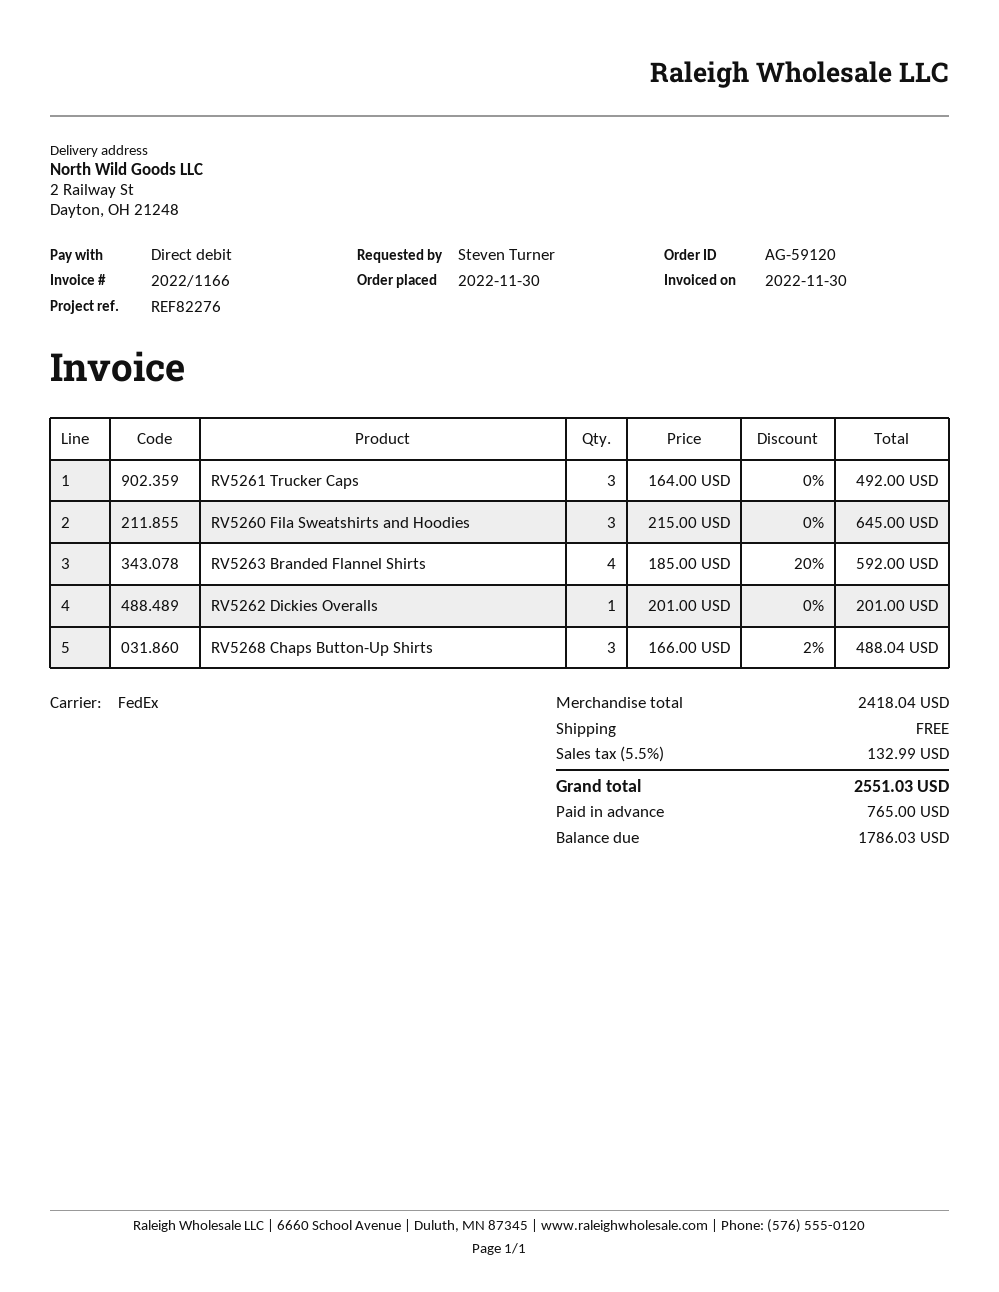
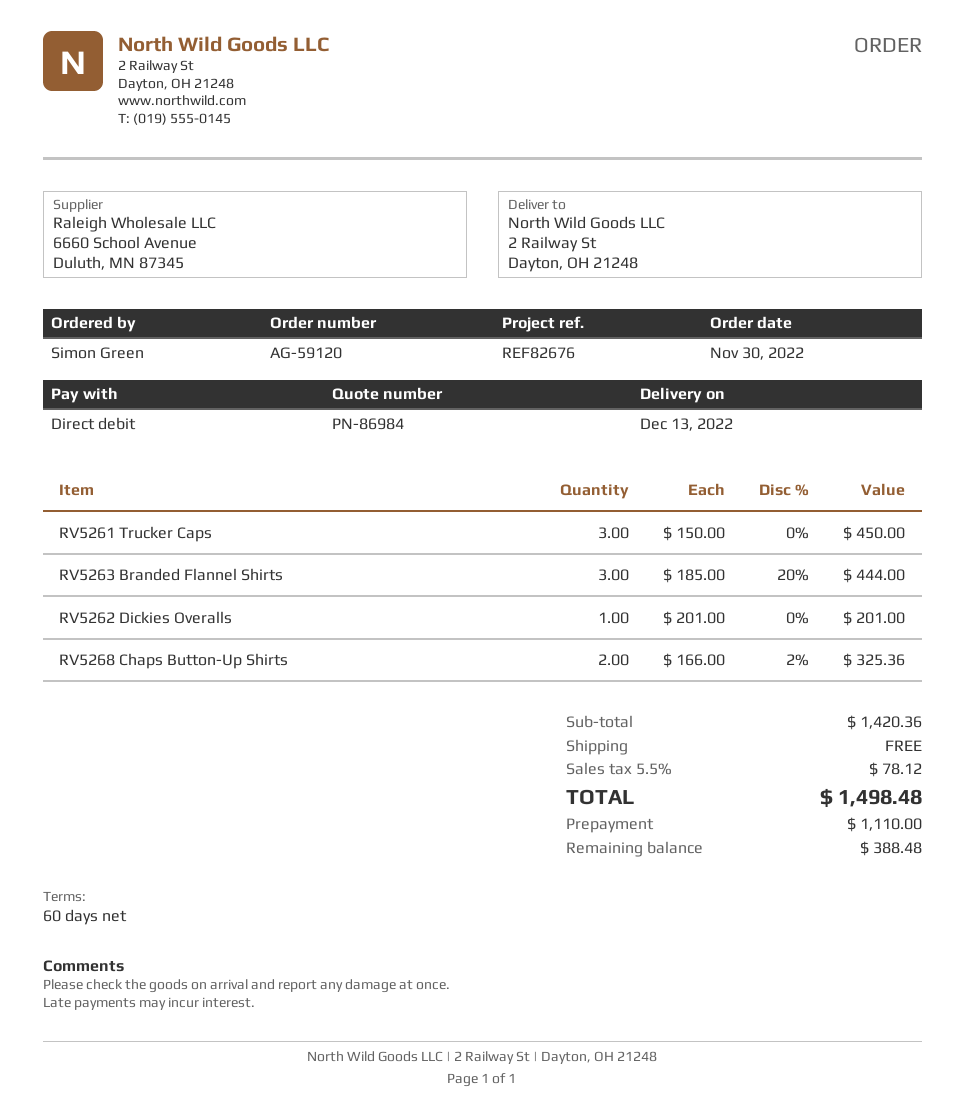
reference: REF82276 -> REF82676
ordered by: Steven Turner -> Simon Green
RV5261 Trucker Caps: 3 x 164.00 = 492.00 -> 3 x 150.00 = 450.00
RV5260 Fila Sweatshirts and Hoodies: 3 x 215.00 = 645.00 -> none
RV5263 Branded Flannel Shirts: 4 x 185.00 - 20% = 592.00 -> 3 x 185.00 - 20% = 444.00
RV5268 Chaps Button-Up Shirts: 3 x 166.00 - 2% = 488.04 -> 2 x 166.00 - 2% = 325.36
subtotal: 2418.04 -> 1420.36
tax: 5.5% = 132.99 -> 5.5% = 78.12
total: 2551.03 -> 1498.48
deposit: 765.00 -> 1110.00
balance: 1786.03 -> 388.48

